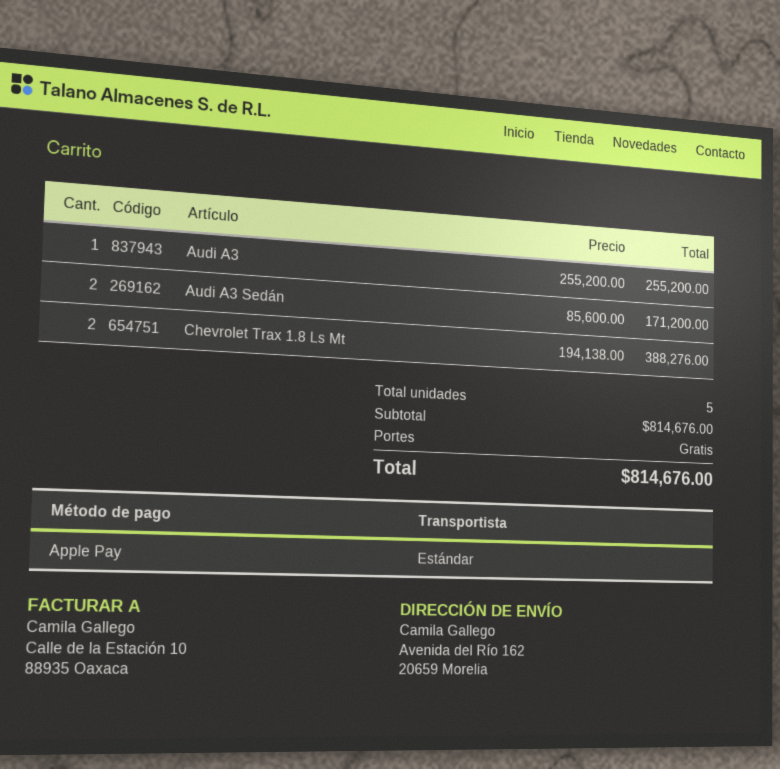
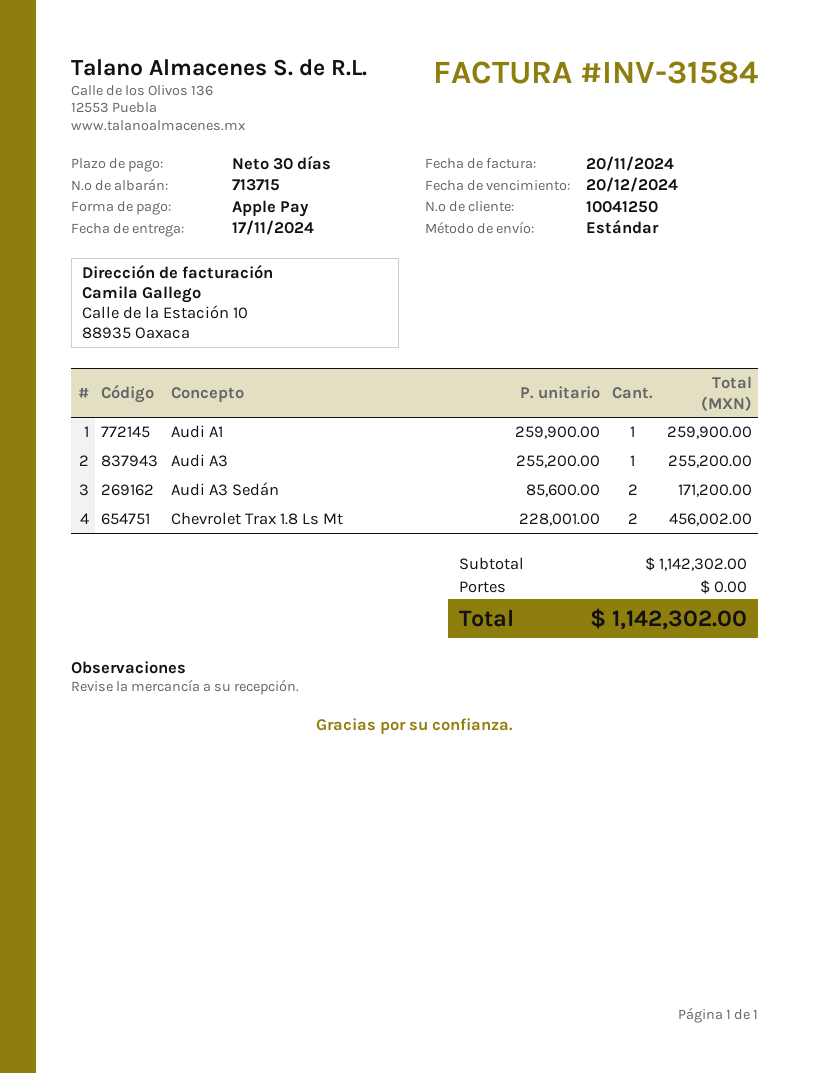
Chevrolet Trax 1.8 Ls Mt: 2 x 194138.00 = 388276.00 -> 2 x 228001.00 = 456002.00
Audi A1: none -> 1 x 259900.00 = 259900.00
subtotal: 814676.00 -> 1142302.00
total: 814676.00 -> 1142302.00

